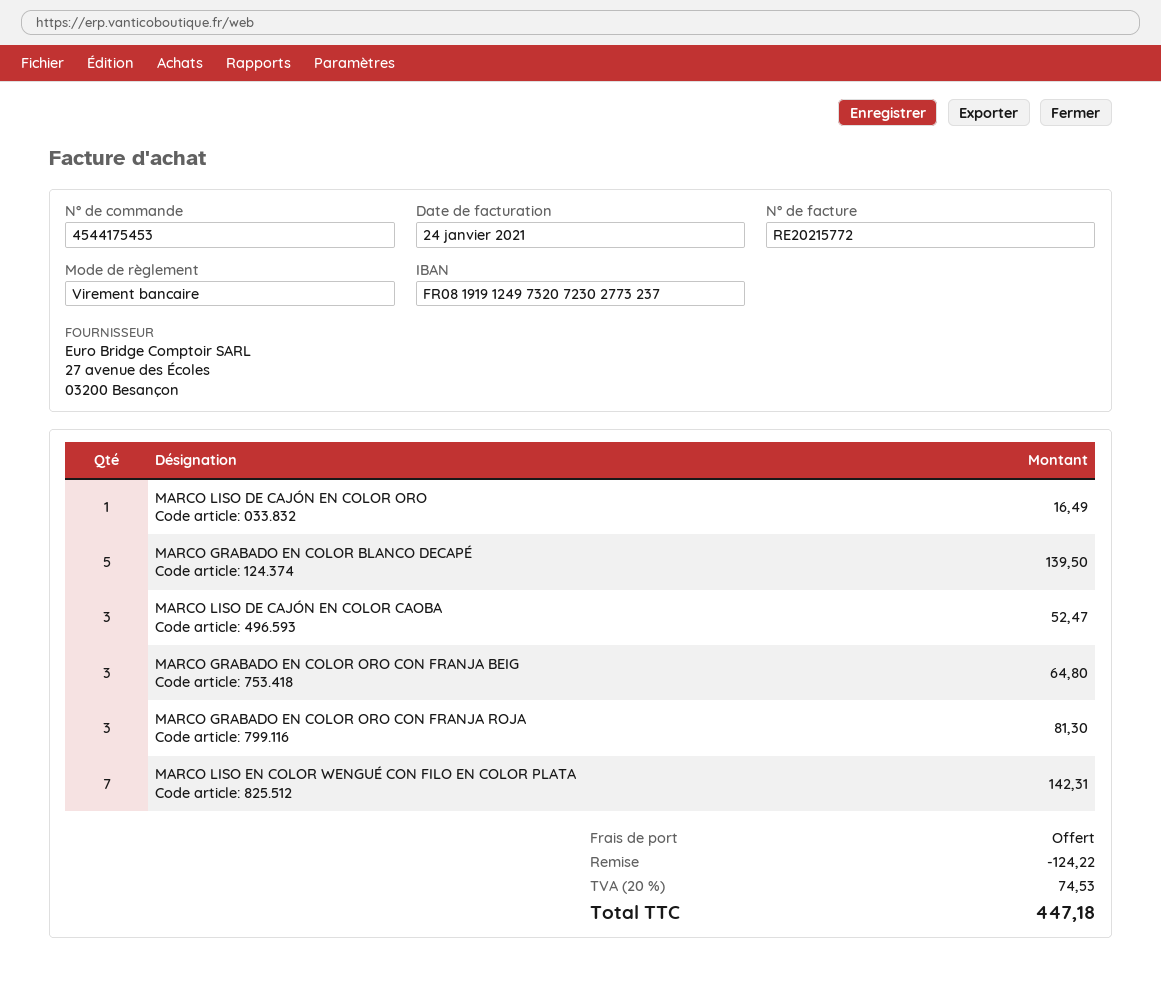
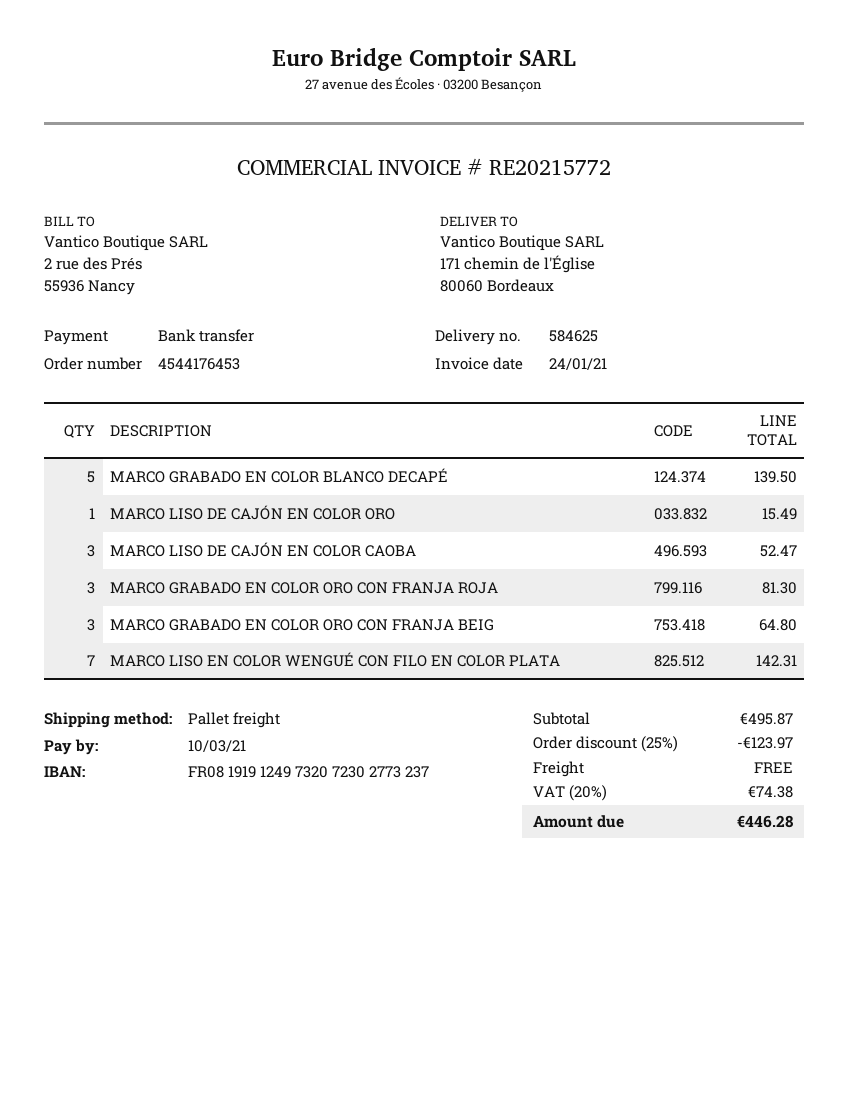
order number: 4544175453 -> 4544176453
MARCO LISO DE CAJÓN EN COLOR ORO: 1 for 16.49 -> 1 for 15.49
discount: 124.22 -> 123.97
tax: 20% = 74.53 -> 20% = 74.38
total: 447.18 -> 446.28

